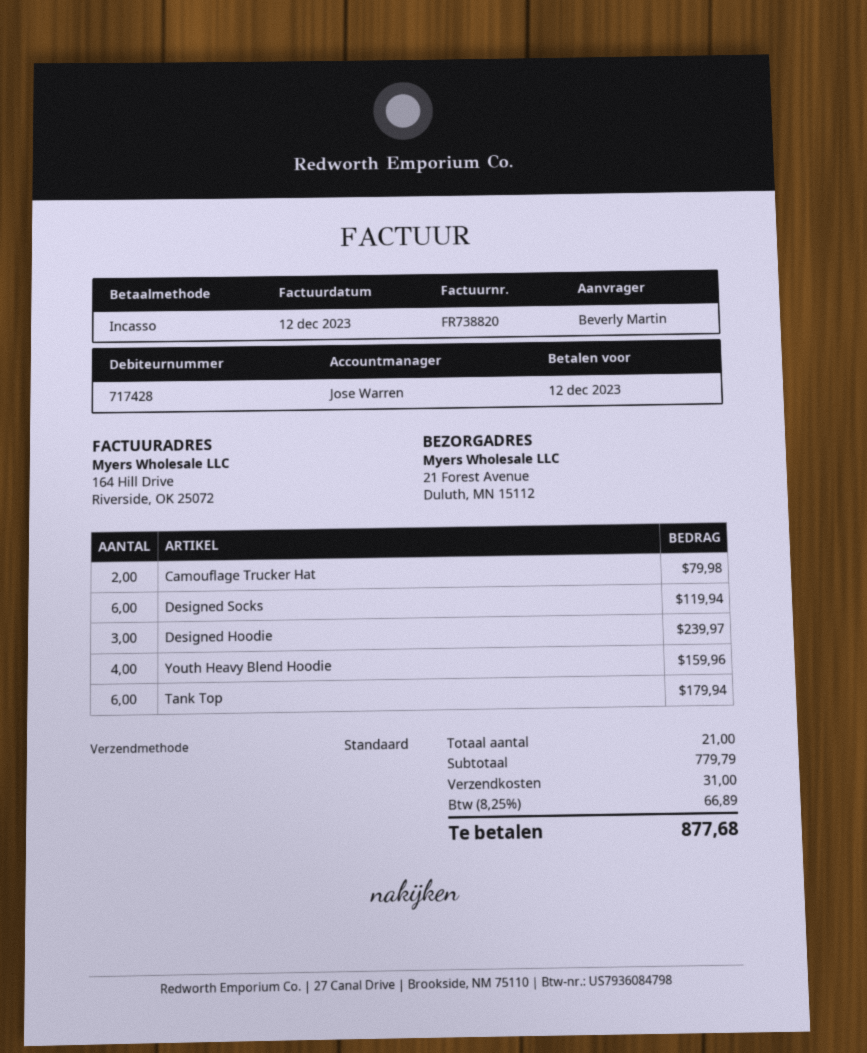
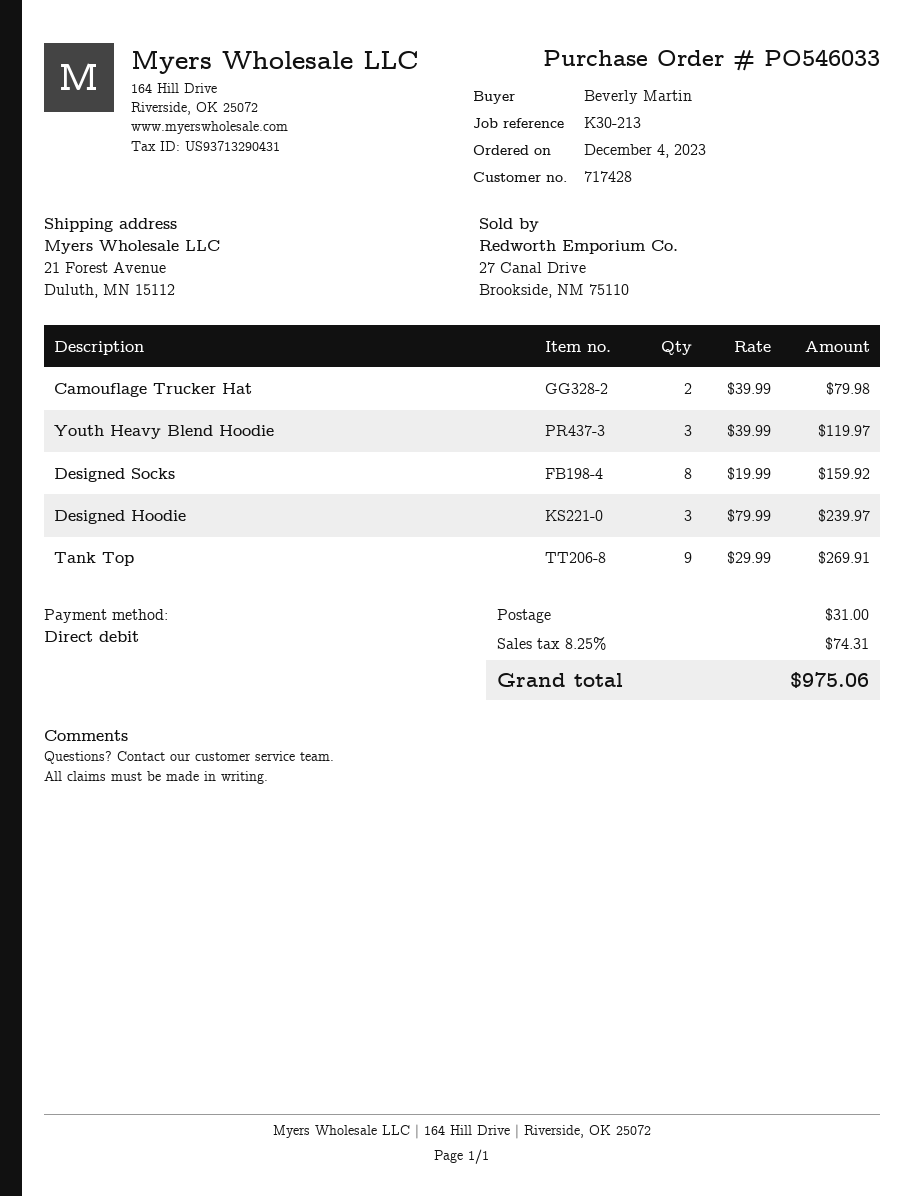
Designed Socks: 6 for 119.94 -> 8 for 159.92
Youth Heavy Blend Hoodie: 4 for 159.96 -> 3 for 119.97
Tank Top: 6 for 179.94 -> 9 for 269.91
tax: 8.25% = 66.89 -> 8.25% = 74.31
total: 877.68 -> 975.06

